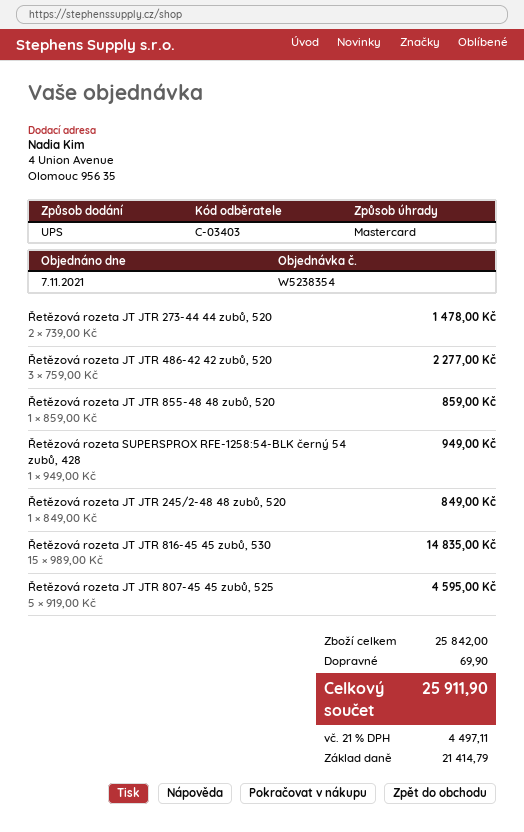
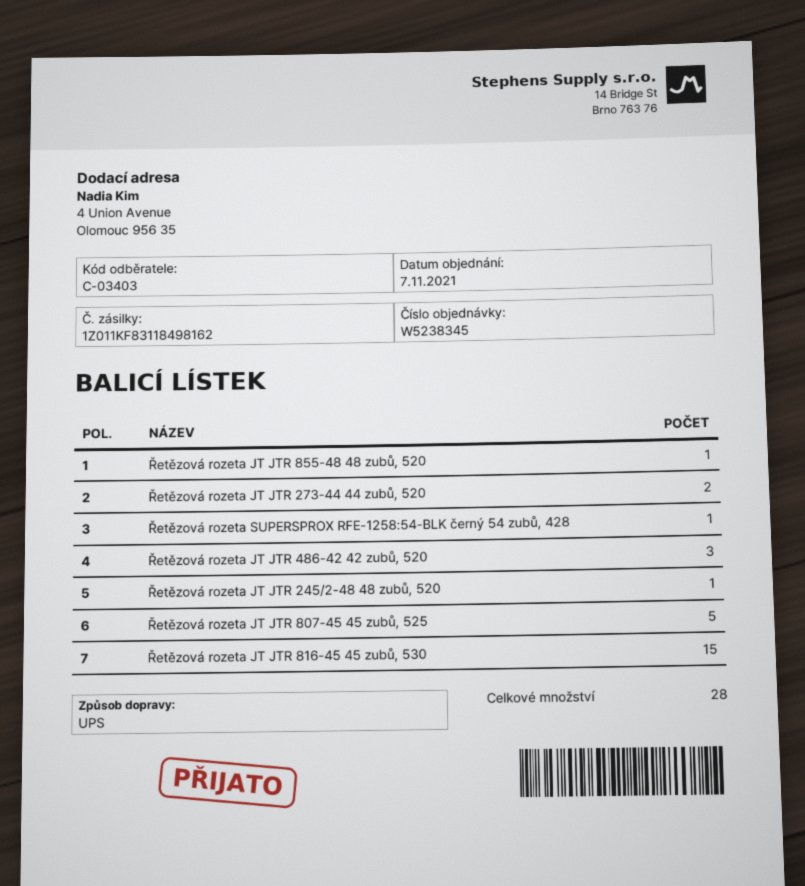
order number: W5238354 -> W5238345

